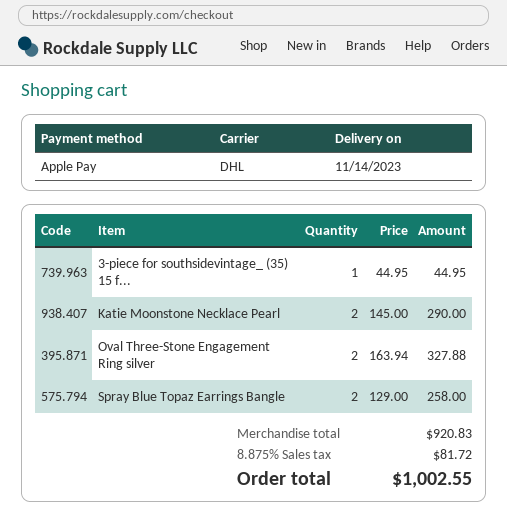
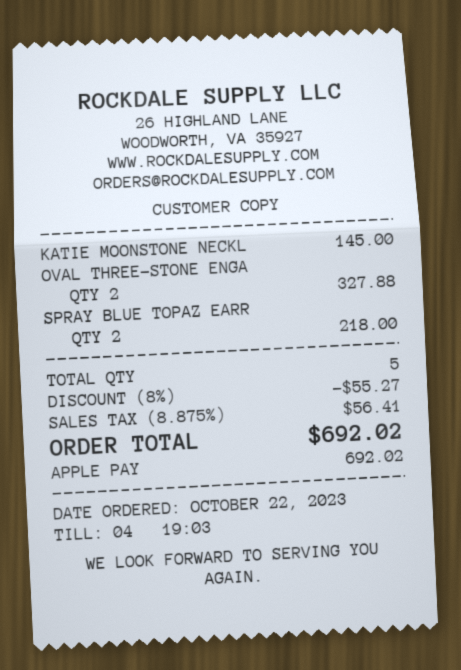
3-piece for southsidevintage_ (35) 15 f...: 1 for 44.95 -> none
Katie Moonstone Necklace Pearl: 2 for 290.00 -> 1 for 145.00
Spray Blue Topaz Earrings Bangle: 2 for 258.00 -> 2 for 218.00
discount: none -> 8% = 55.27
tax: 8.875% = 81.72 -> 8.875% = 56.41
total: 1002.55 -> 692.02

